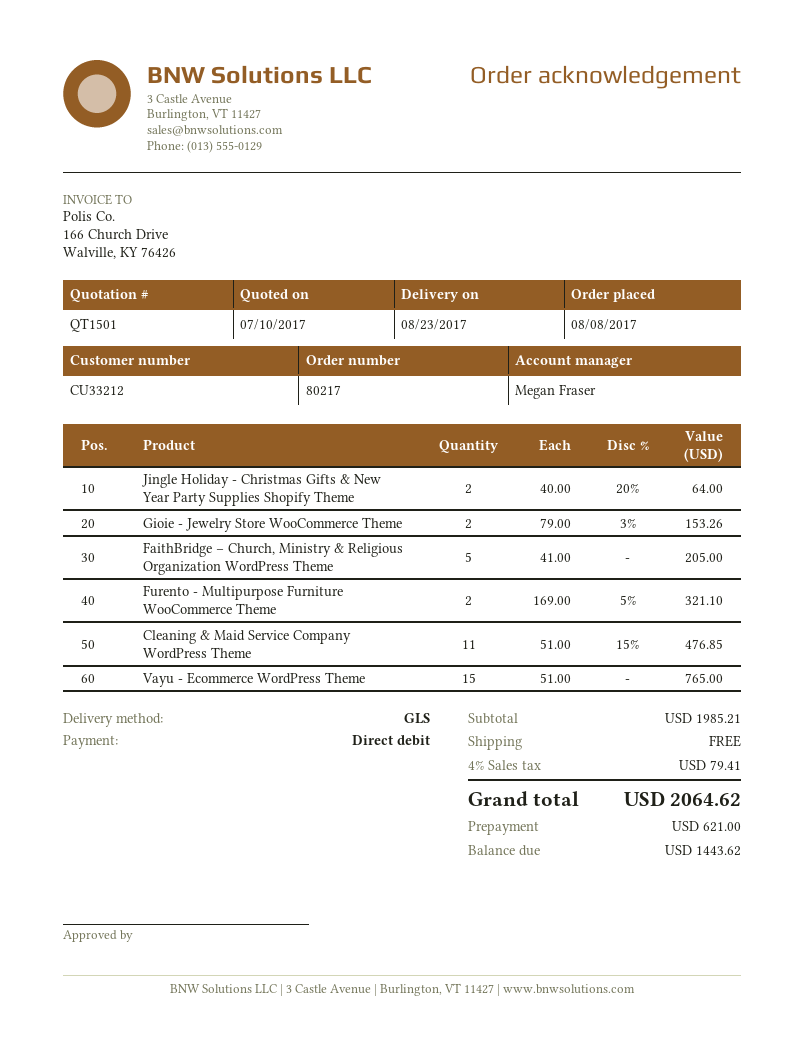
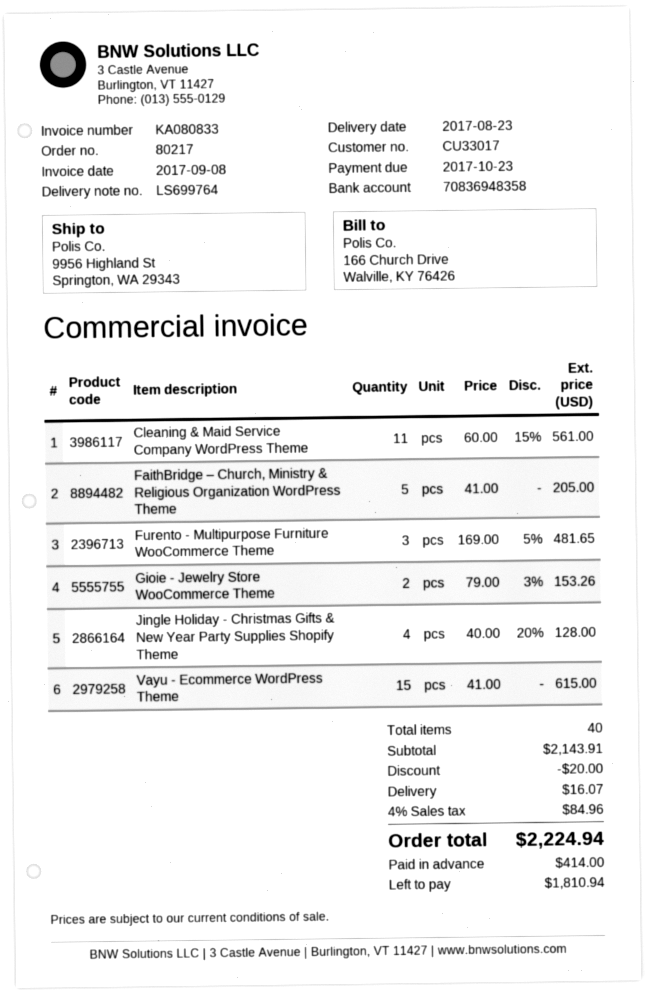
customer number: CU33212 -> CU33017
Jingle Holiday - Christmas Gifts & New Year Party Supplies Shopify Theme: 2 x 40.00 - 20% = 64.00 -> 4 x 40.00 - 20% = 128.00
Furento - Multipurpose Furniture WooCommerce Theme: 2 x 169.00 - 5% = 321.10 -> 3 x 169.00 - 5% = 481.65
Cleaning & Maid Service Company WordPress Theme: 11 x 51.00 - 15% = 476.85 -> 11 x 60.00 - 15% = 561.00
Vayu - Ecommerce WordPress Theme: 15 x 51.00 = 765.00 -> 15 x 41.00 = 615.00
subtotal: 1985.21 -> 2143.91
discount: none -> 20.00
shipping: 0.00 -> 16.07
tax: 4% = 79.41 -> 4% = 84.96
total: 2064.62 -> 2224.94
deposit: 621.00 -> 414.00
balance: 1443.62 -> 1810.94

